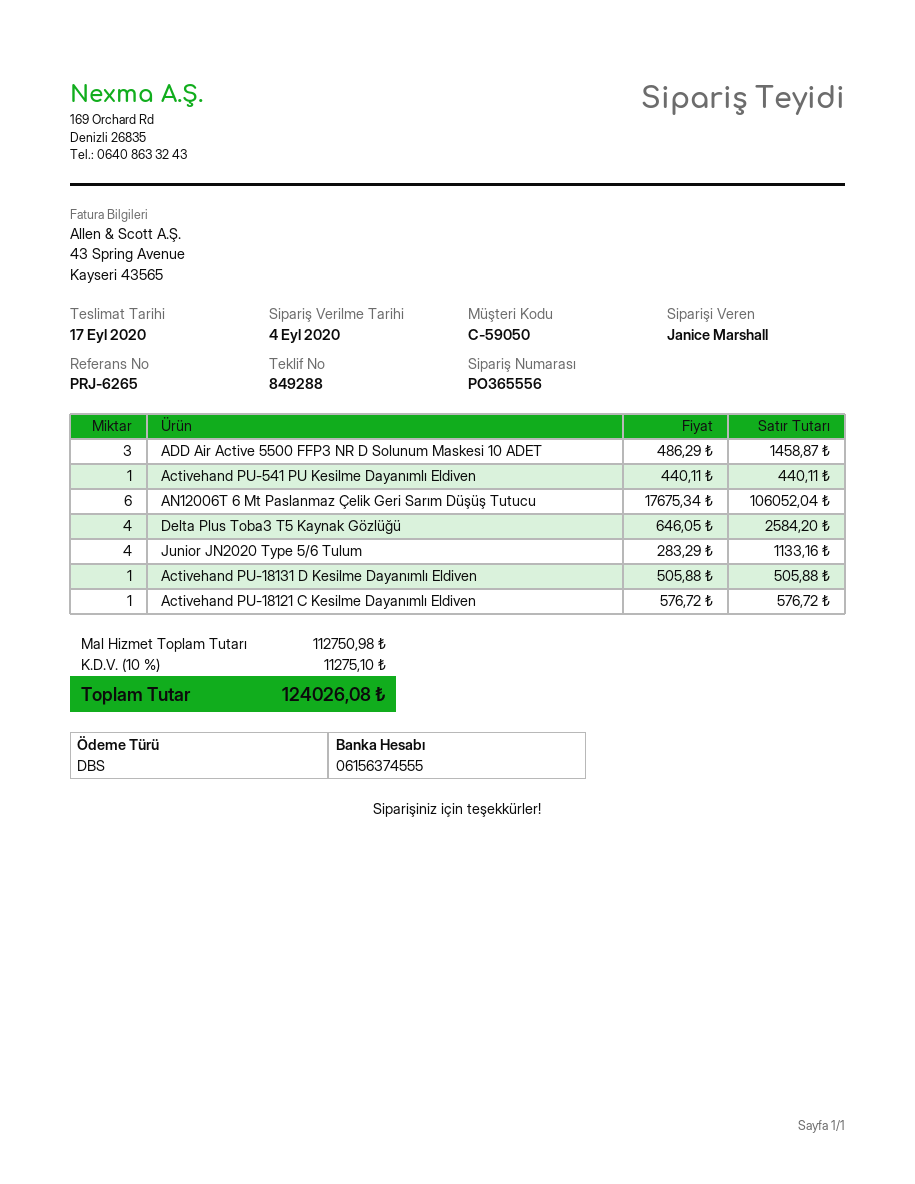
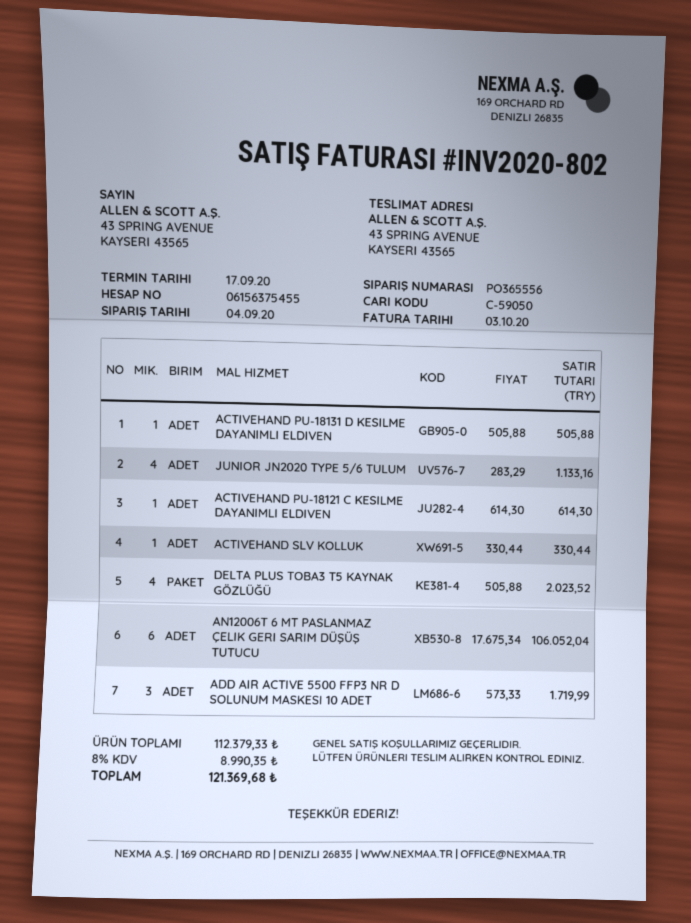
bank account: 06156374555 -> 06156375455
ADD Air Active 5500 FFP3 NR D Solunum Maskesi 10 ADET: 3 x 486.29 = 1458.87 -> 3 x 573.33 = 1719.99
Activehand PU-541 PU Kesilme Dayanımlı Eldiven: 1 x 440.11 = 440.11 -> none
Delta Plus Toba3 T5 Kaynak Gözlüğü: 4 x 646.05 = 2584.20 -> 4 x 505.88 = 2023.52
Activehand PU-18121 C Kesilme Dayanımlı Eldiven: 1 x 576.72 = 576.72 -> 1 x 614.30 = 614.30
ACTIVEHAND SLV KOLLUK: none -> 1 x 330.44 = 330.44
subtotal: 112750.98 -> 112379.33
tax: 10% = 11275.10 -> 8% = 8990.35
total: 124026.08 -> 121369.68

